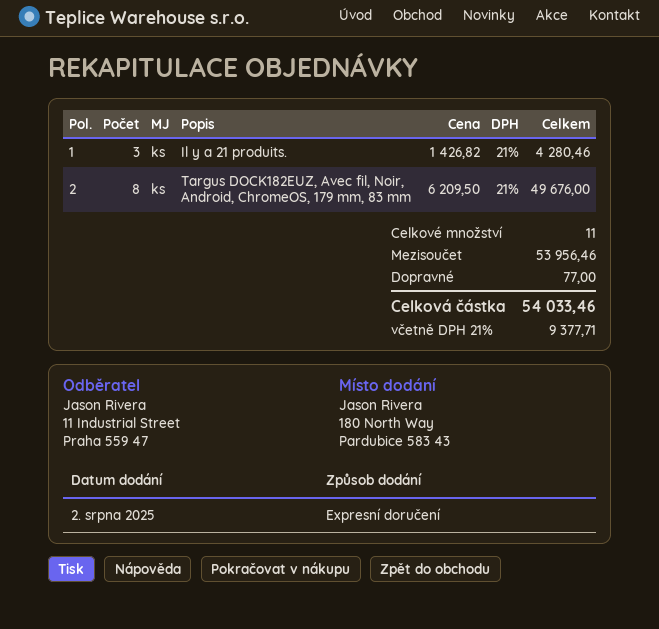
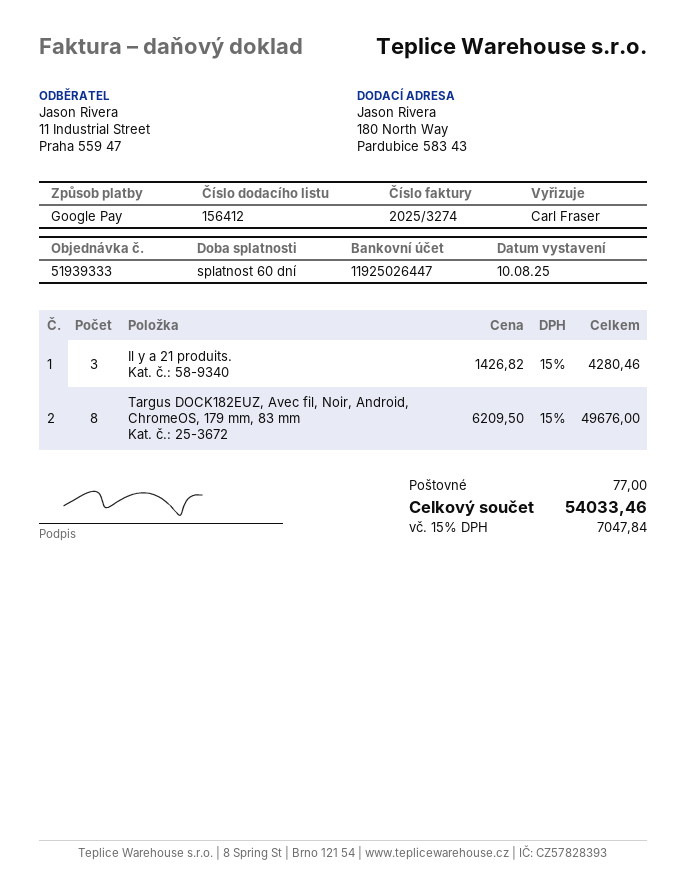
tax: 21% = 9377.71 -> 15% = 7047.84

